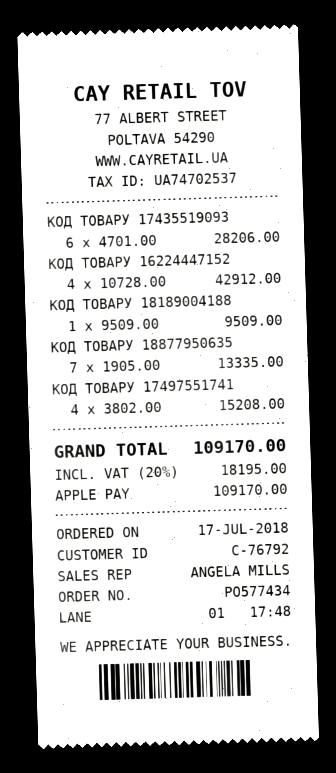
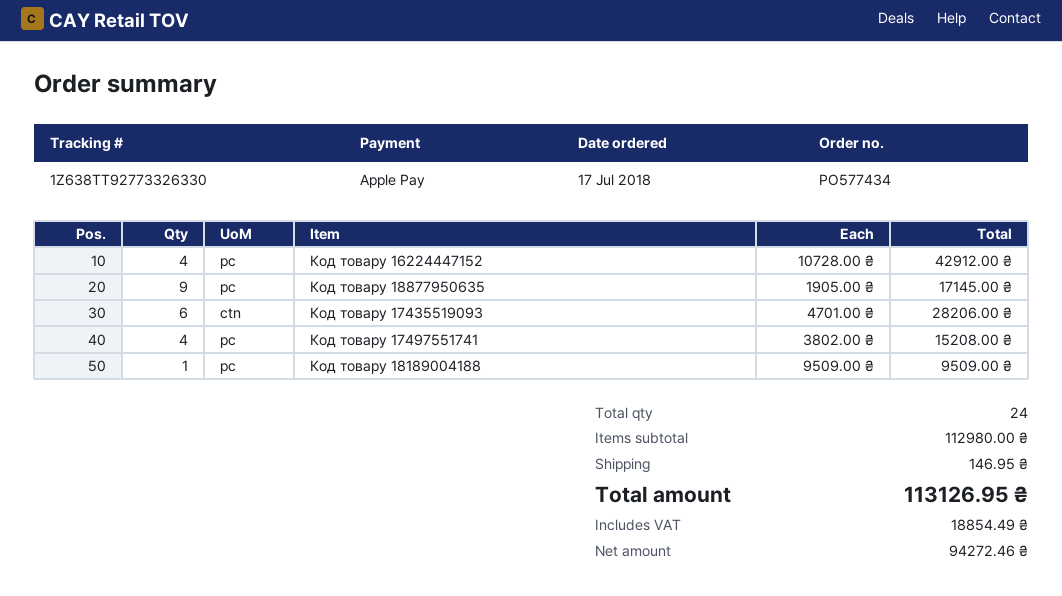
КОД ТОВАРУ 18877950635: 7 x 1905.00 = 13335.00 -> 9 x 1905.00 = 17145.00
shipping: none -> 146.95
tax: 18195.00 -> 18854.49
total: 109170.00 -> 113126.95

